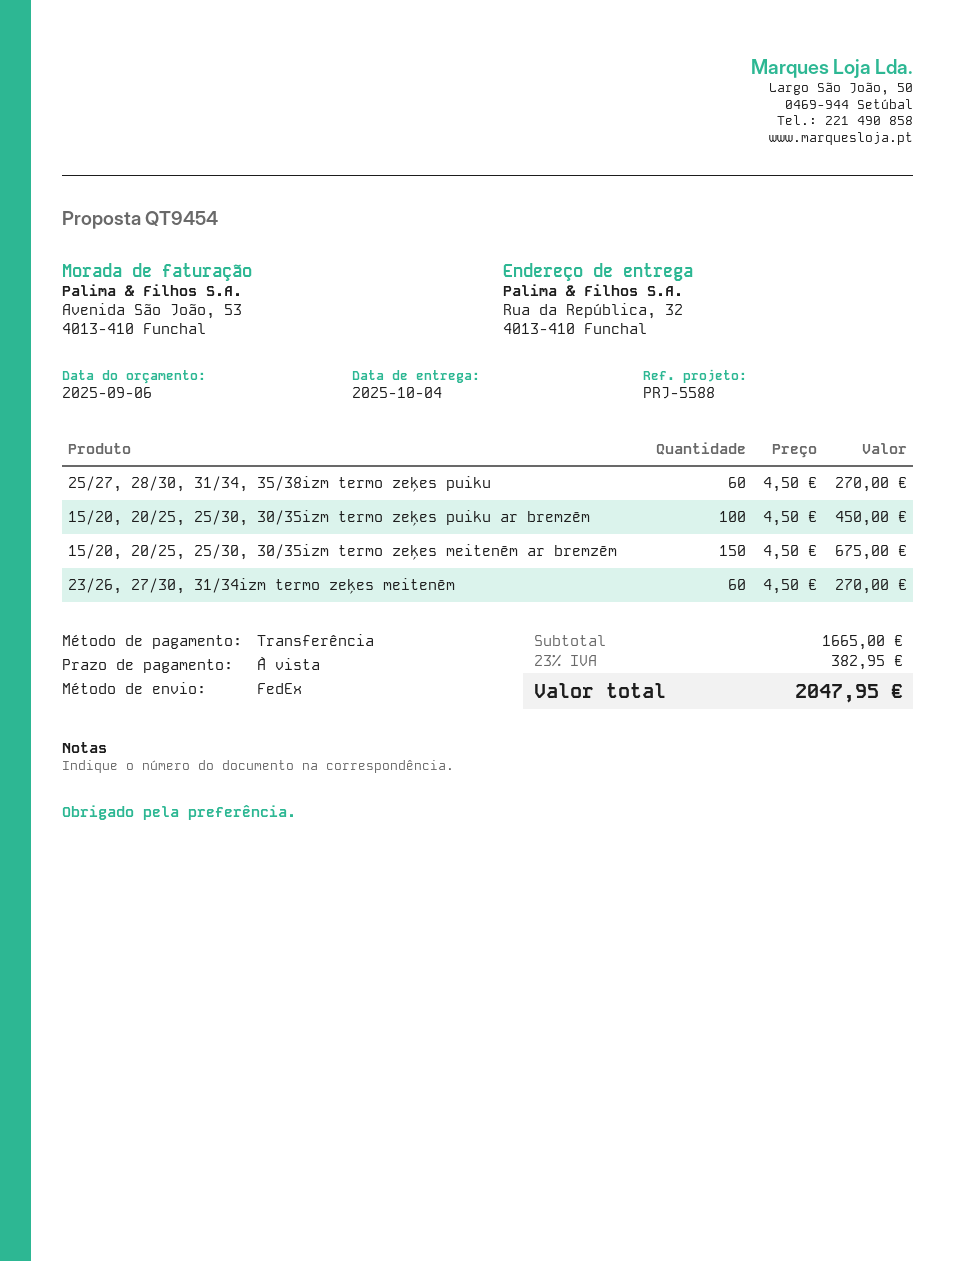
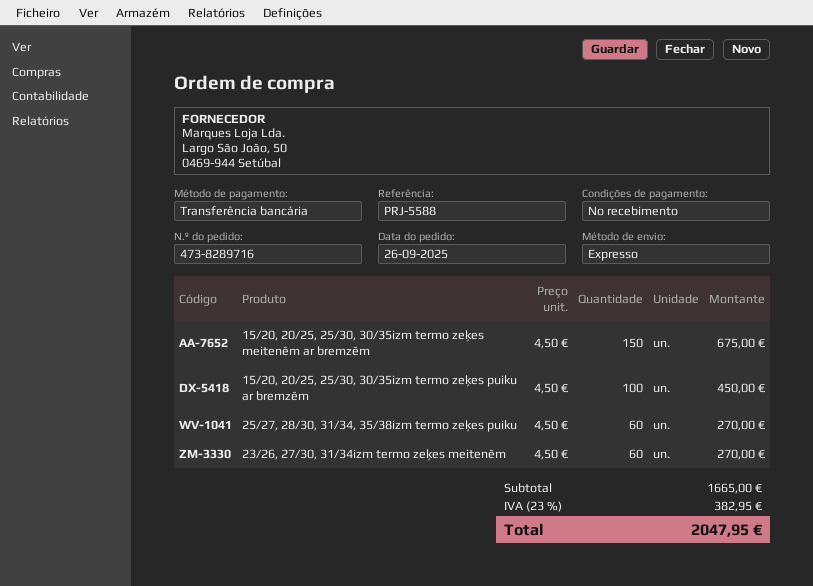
shipping method: FedEx -> express

